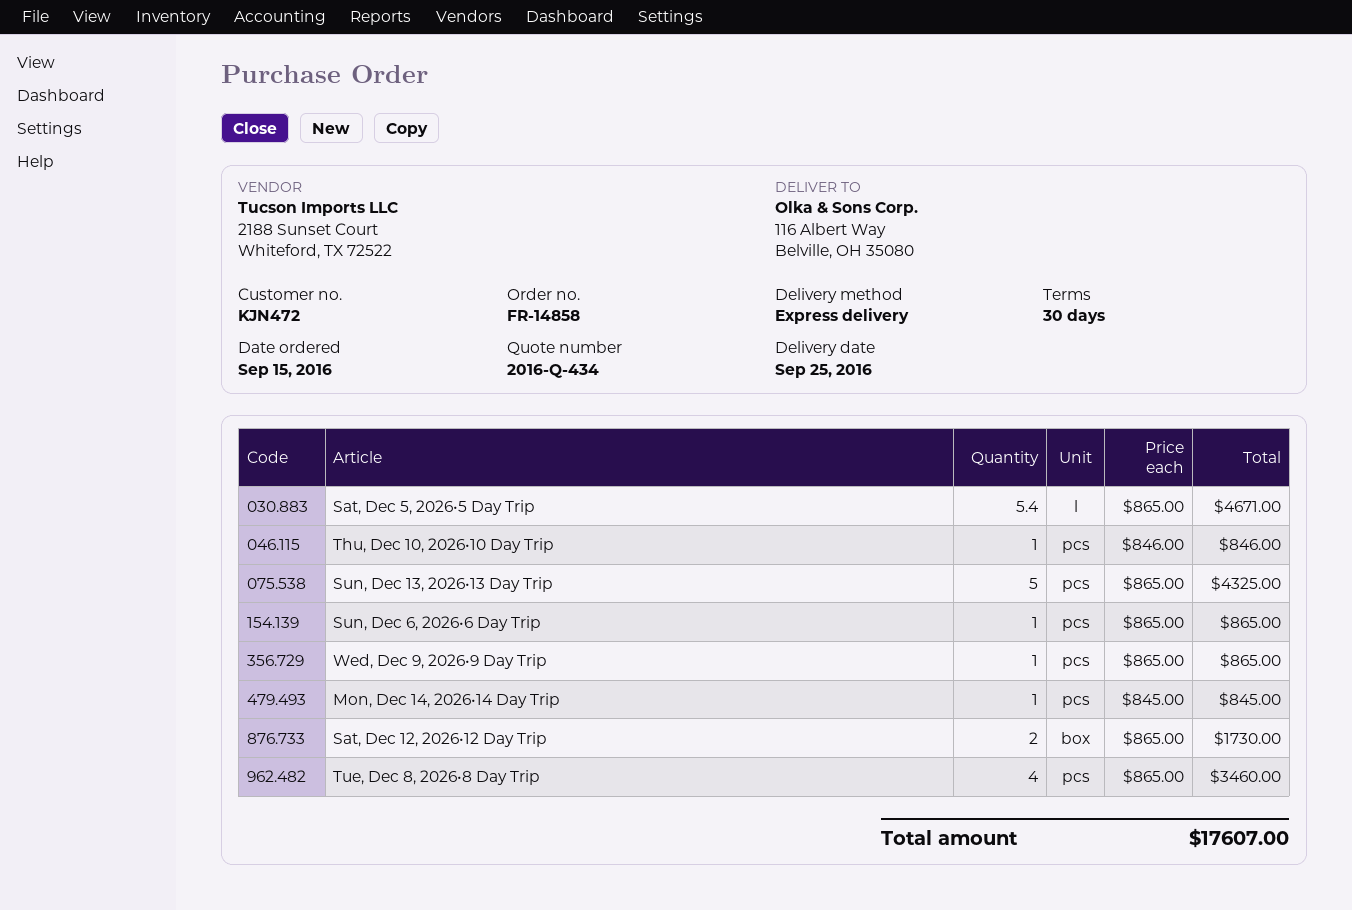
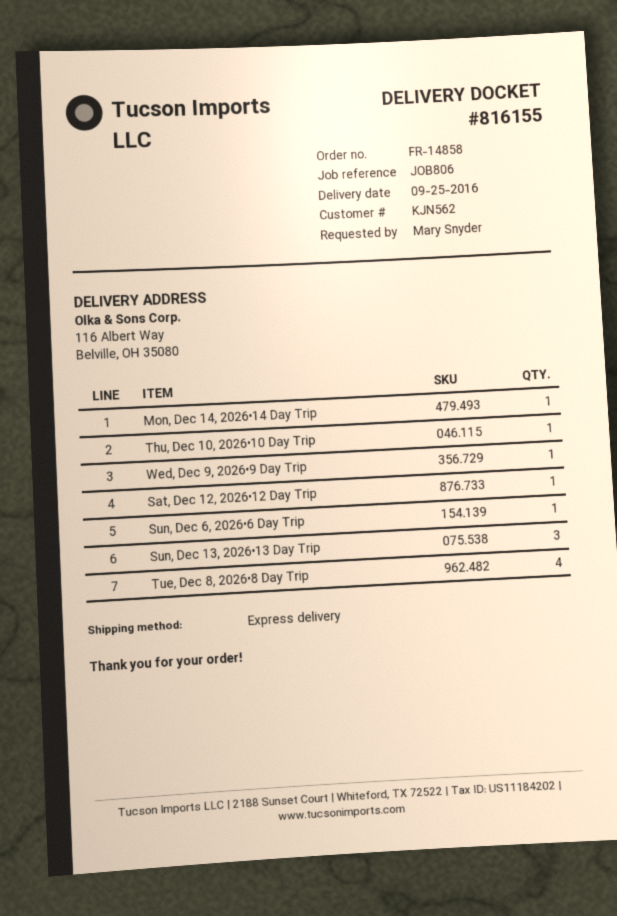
customer number: KJN472 -> KJN562
Sat, Dec 5, 2026•5 Day Trip: 5.4 -> none
Sun, Dec 13, 2026•13 Day Trip: 5 -> 3
Sat, Dec 12, 2026•12 Day Trip: 2 -> 1

